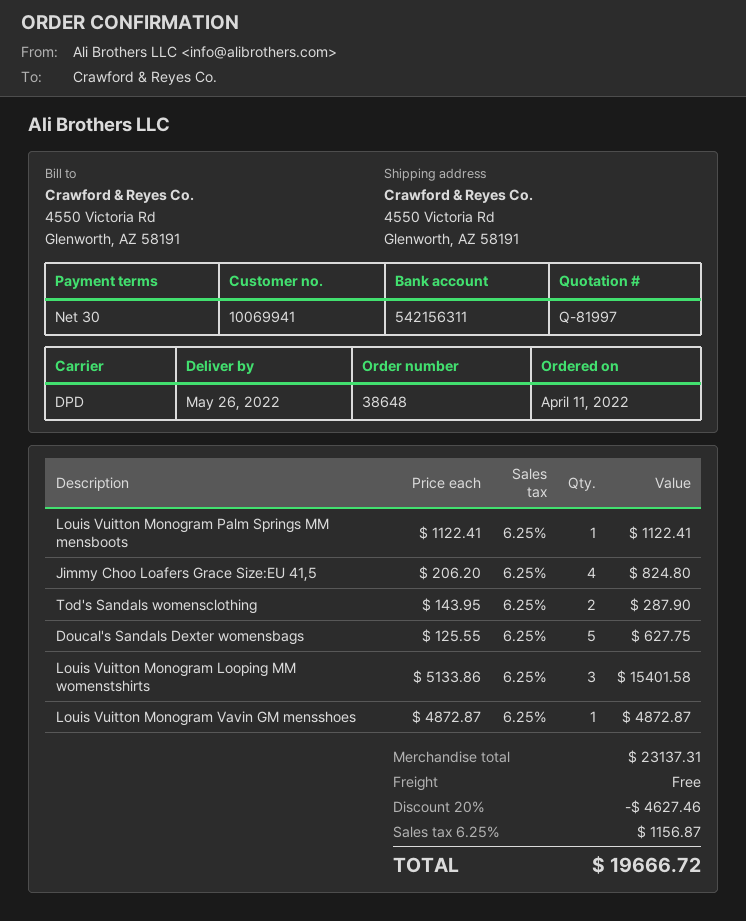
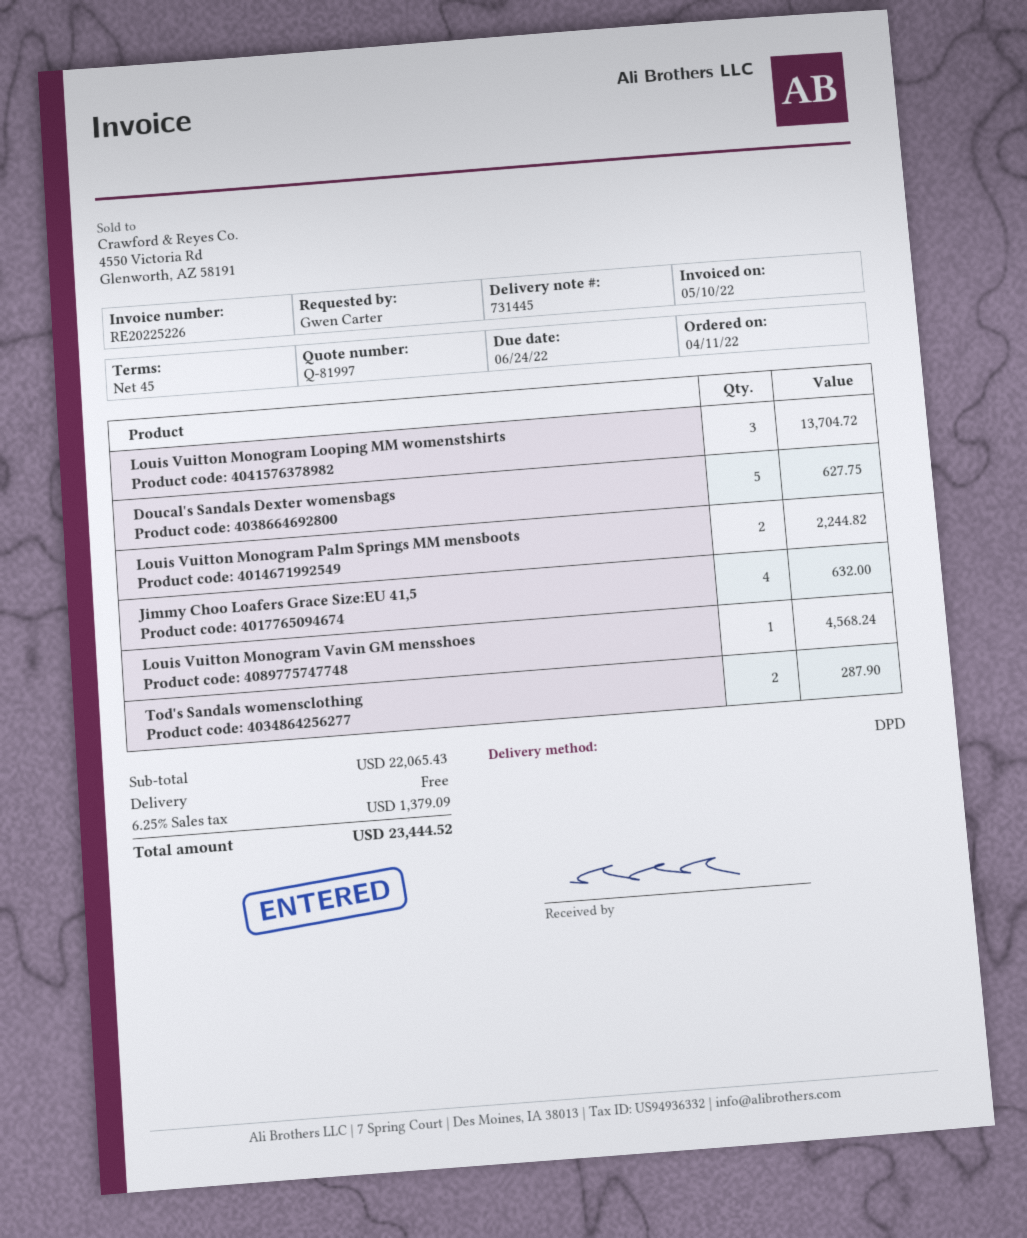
payment terms: 30 days -> 45 days
Louis Vuitton Monogram Palm Springs MM mensboots: 1 for 1122.41 -> 2 for 2244.82
Jimmy Choo Loafers Grace Size:EU 41,5: 4 for 824.80 -> 4 for 632.00
Louis Vuitton Monogram Looping MM womenstshirts: 3 for 15401.58 -> 3 for 13704.72
Louis Vuitton Monogram Vavin GM mensshoes: 1 for 4872.87 -> 1 for 4568.24
subtotal: 23137.31 -> 22065.43
discount: 20% = 4627.46 -> none
tax: 6.25% = 1156.87 -> 6.25% = 1379.09
total: 19666.72 -> 23444.52

